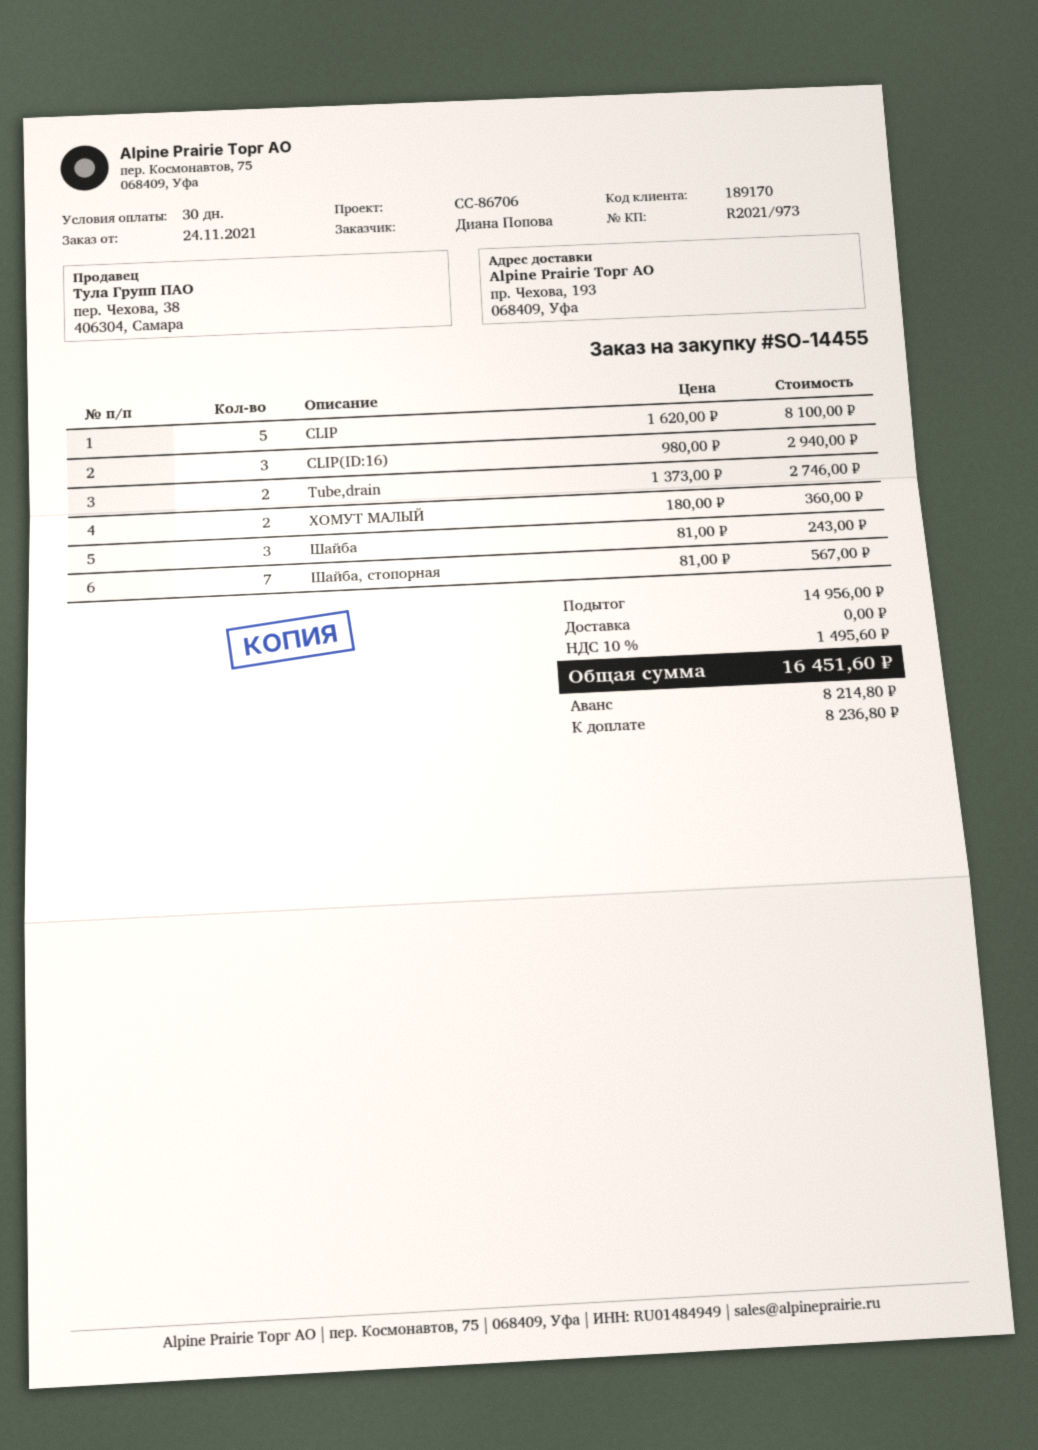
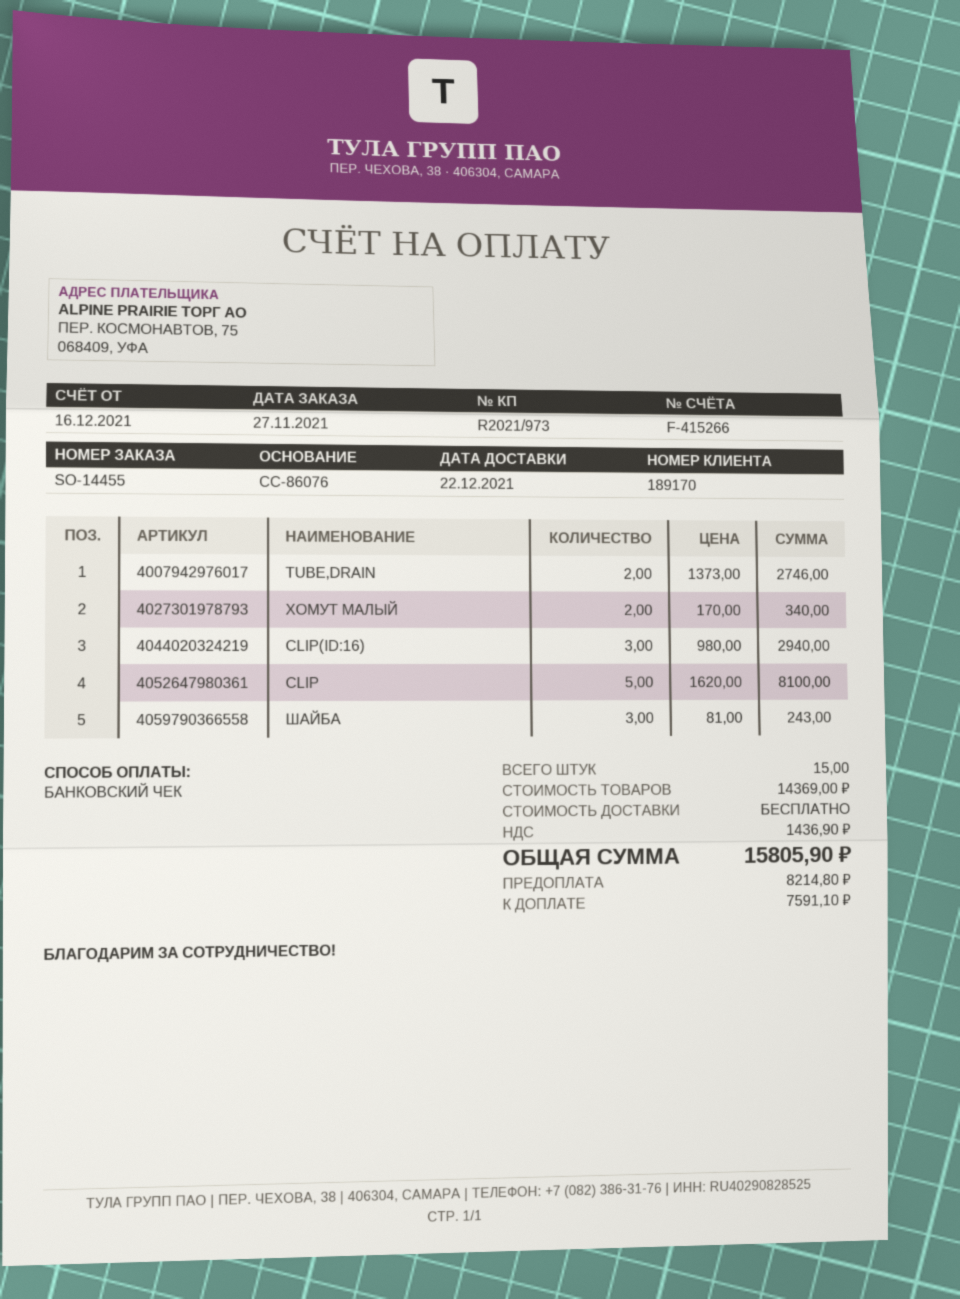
order date: 2021-11-24 -> 2021-11-27
reference: CC-86706 -> CC-86076
ХОМУТ МАЛЫЙ: 2 x 180.00 = 360.00 -> 2 x 170.00 = 340.00
Шайба, стопорная: 7 x 81.00 = 567.00 -> none
subtotal: 14956.00 -> 14369.00
tax: 1495.60 -> 1436.90
total: 16451.60 -> 15805.90
balance: 8236.80 -> 7591.10

